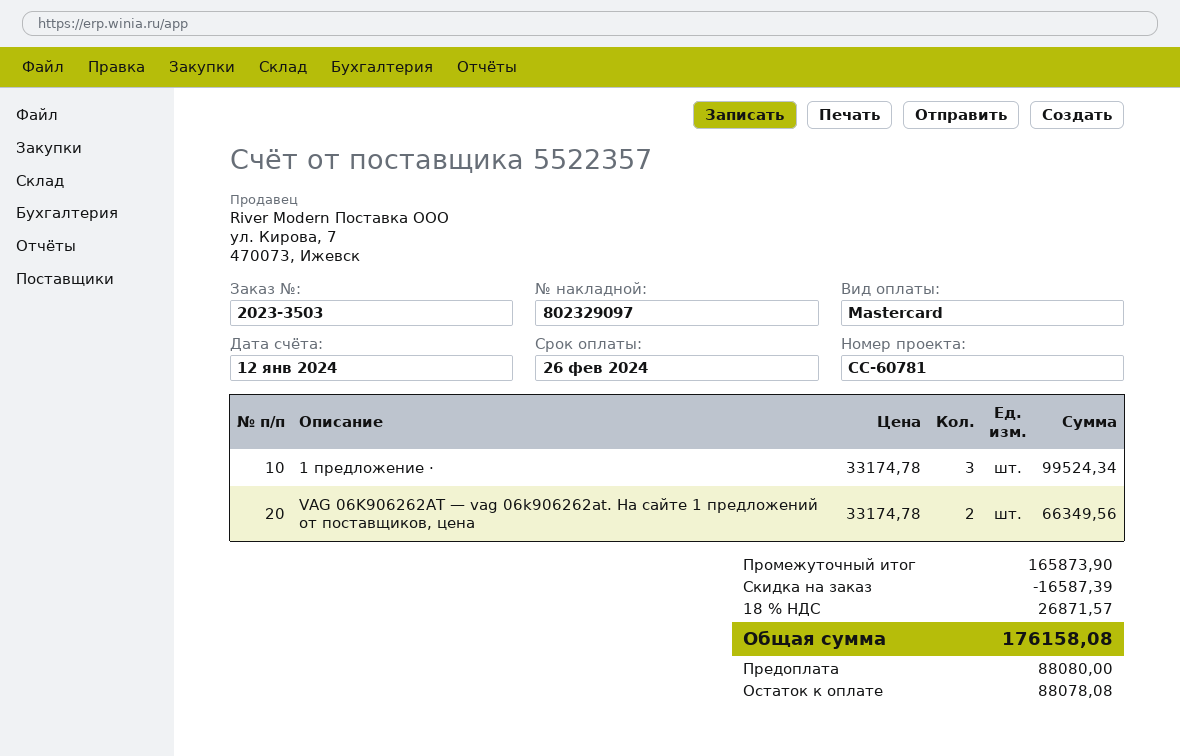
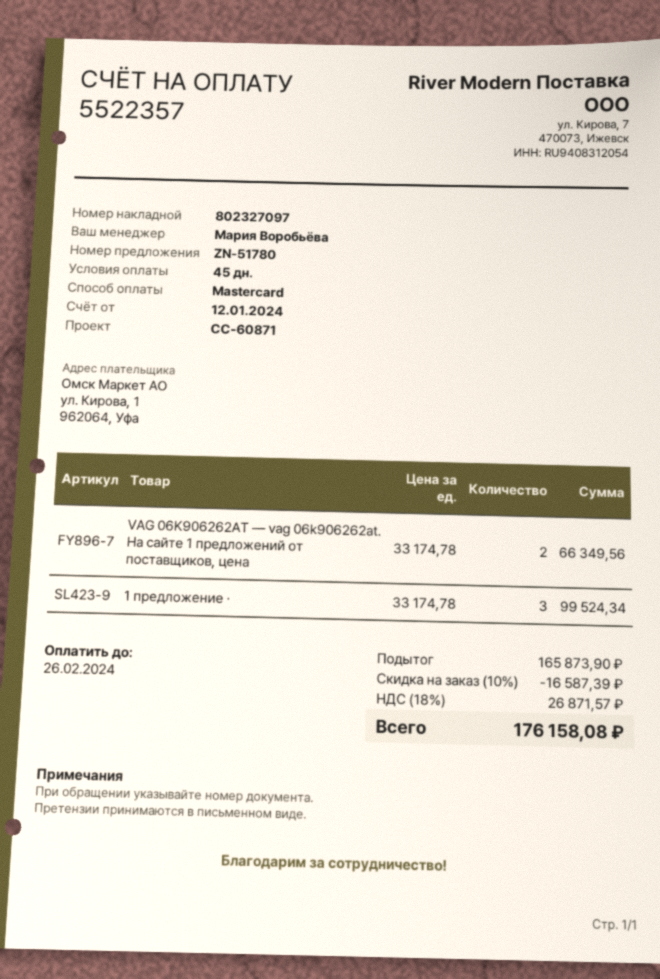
delivery note number: 802329097 -> 802327097
reference: CC-60781 -> CC-60871

